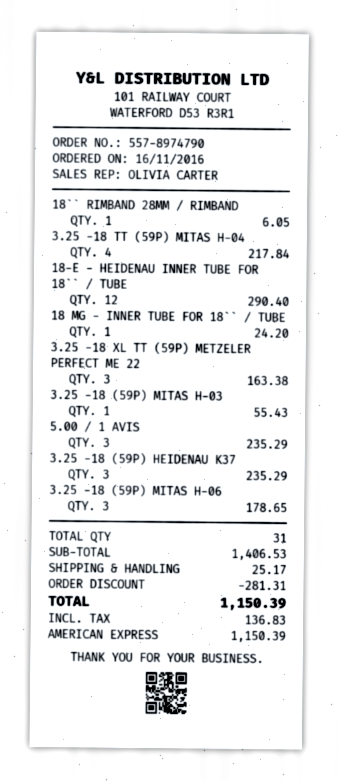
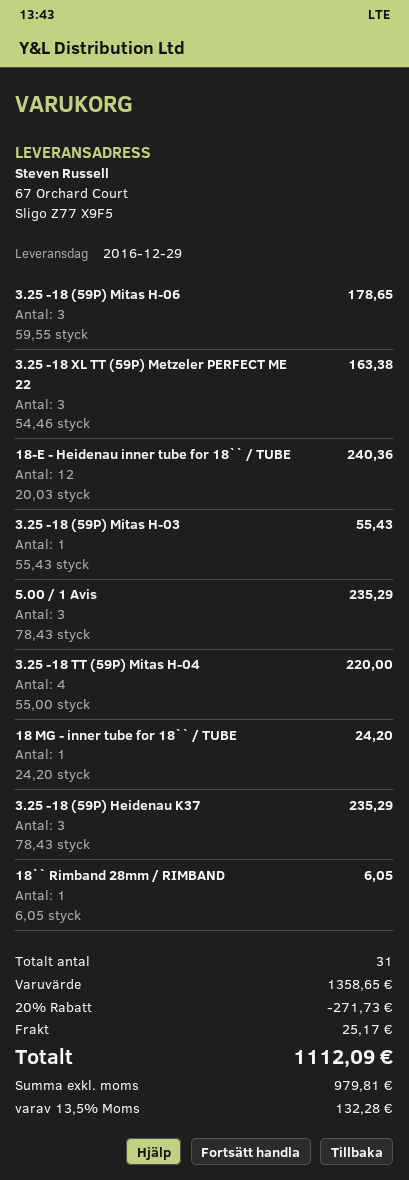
3.25 -18 TT (59P) MITAS H-04: 4 for 217.84 -> 4 for 220.00
18-E - HEIDENAU INNER TUBE FOR 18`` / TUBE: 12 for 290.40 -> 12 for 240.36
subtotal: 1406.53 -> 1358.65
discount: 281.31 -> 271.73
tax: 136.83 -> 132.28
total: 1150.39 -> 1112.09

